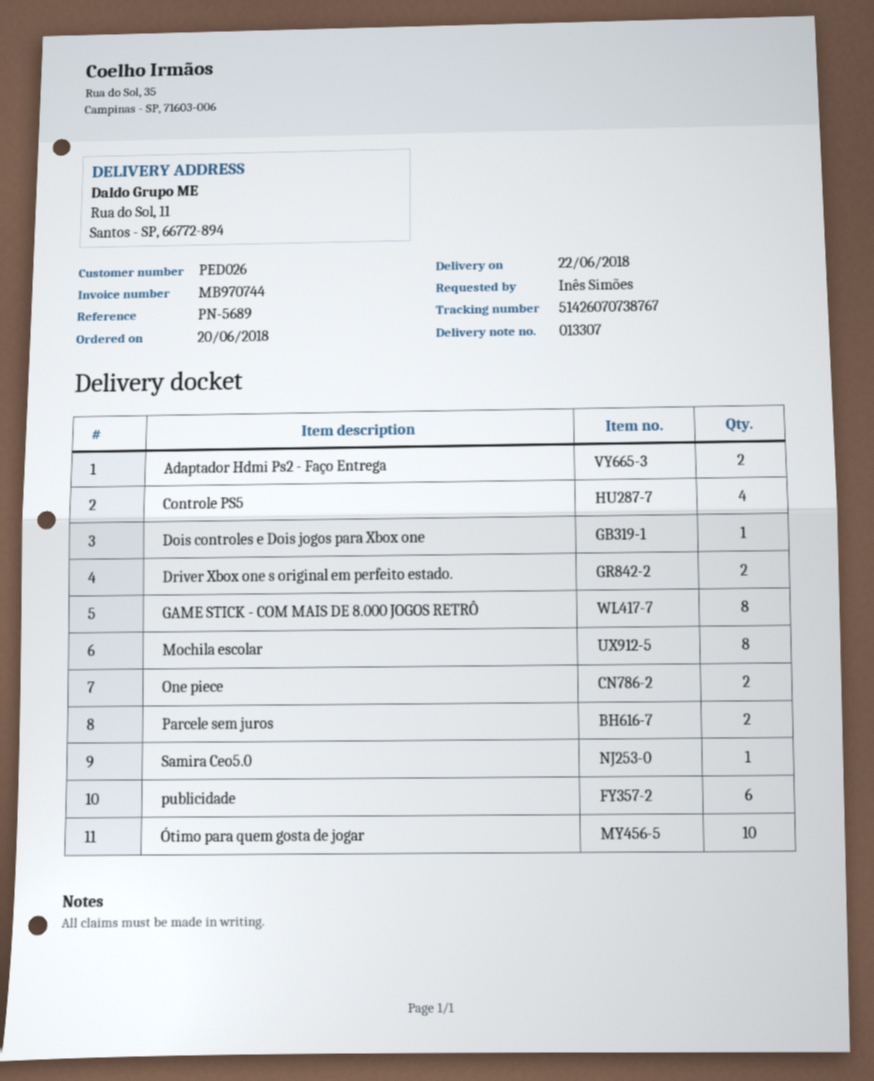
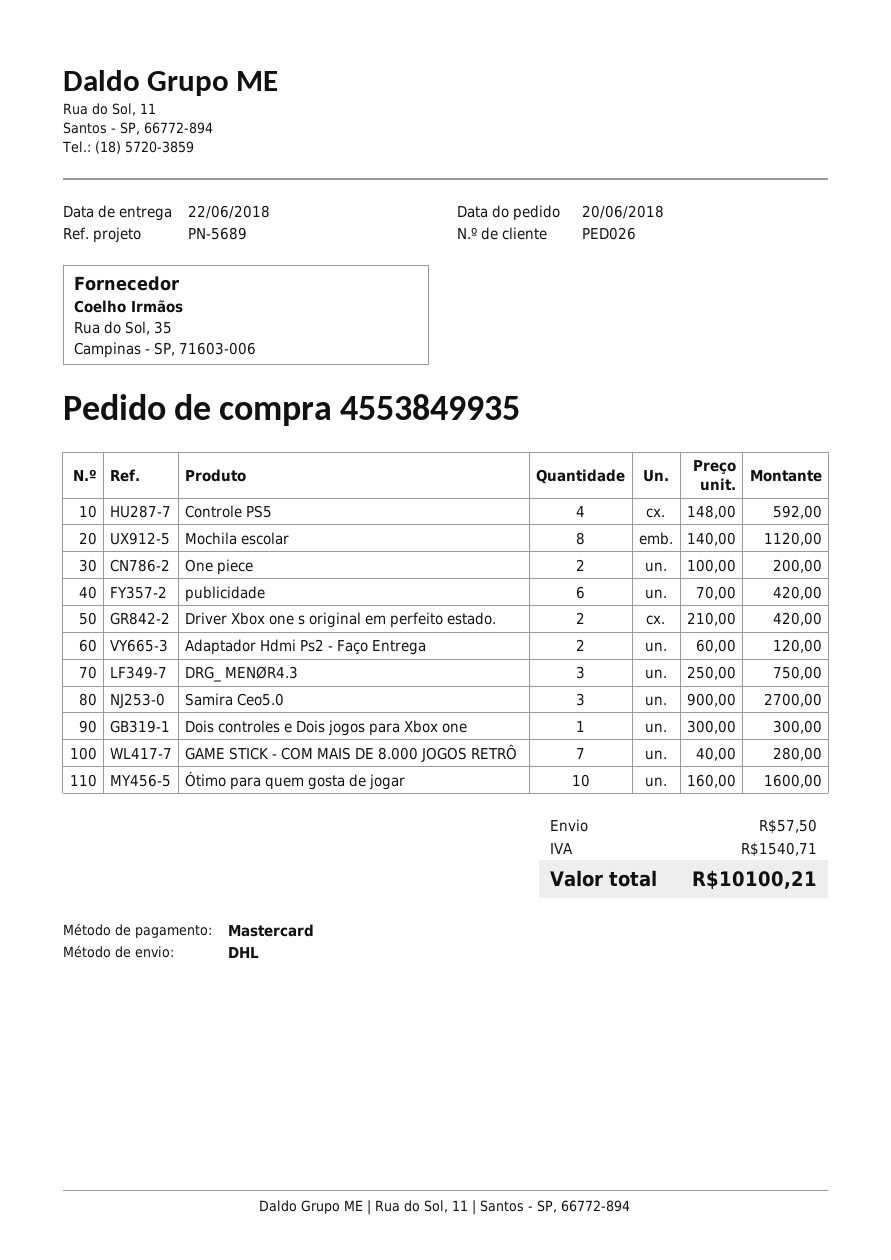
GAME STICK - COM MAIS DE 8.000 JOGOS RETRÔ: 8 -> 7
Parcele sem juros: 2 -> none
Samira Ceo5.0: 1 -> 3
DRG_ MENØR4.3: none -> 3

